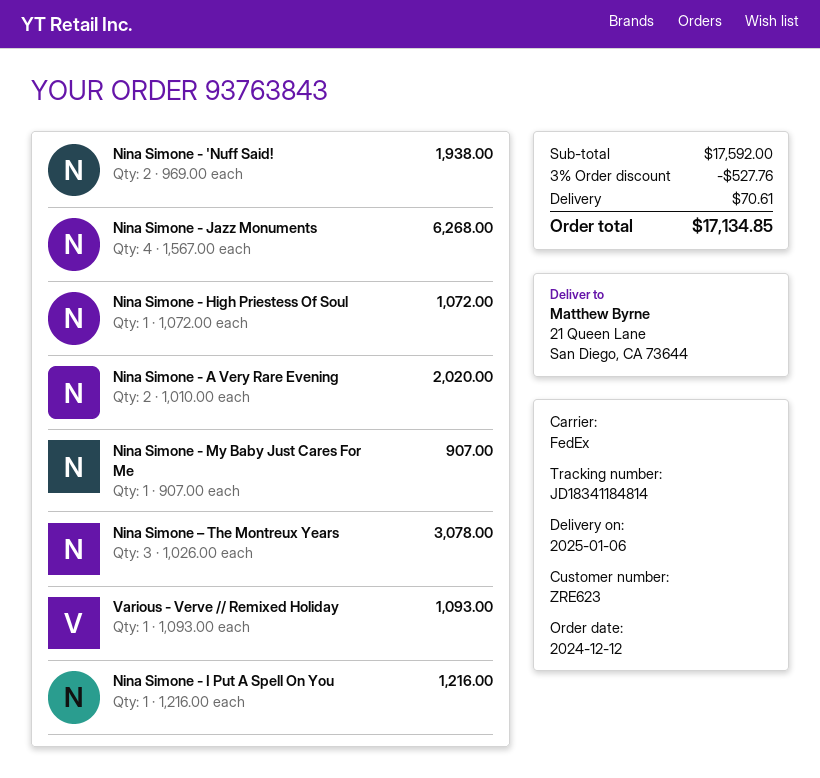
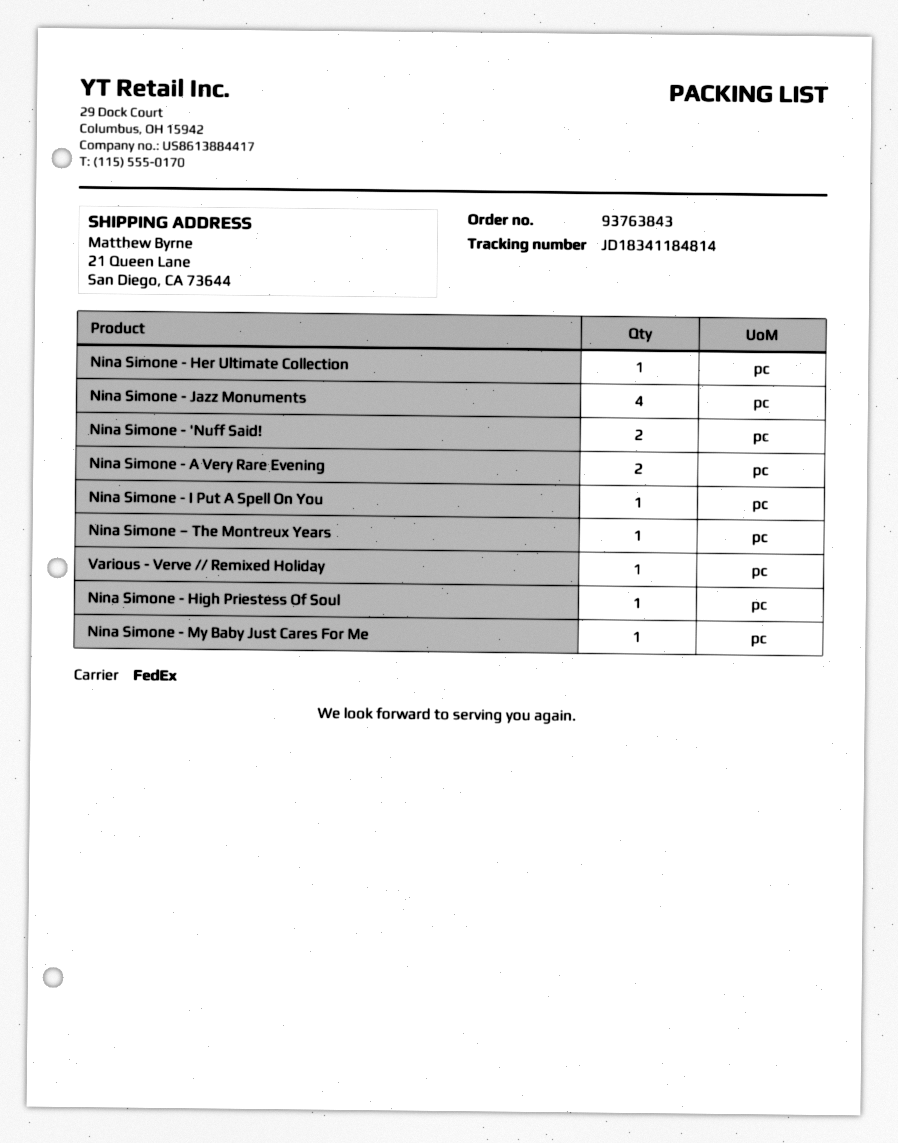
Nina Simone – The Montreux Years: 3 -> 1
Nina Simone - Her Ultimate Collection: none -> 1

